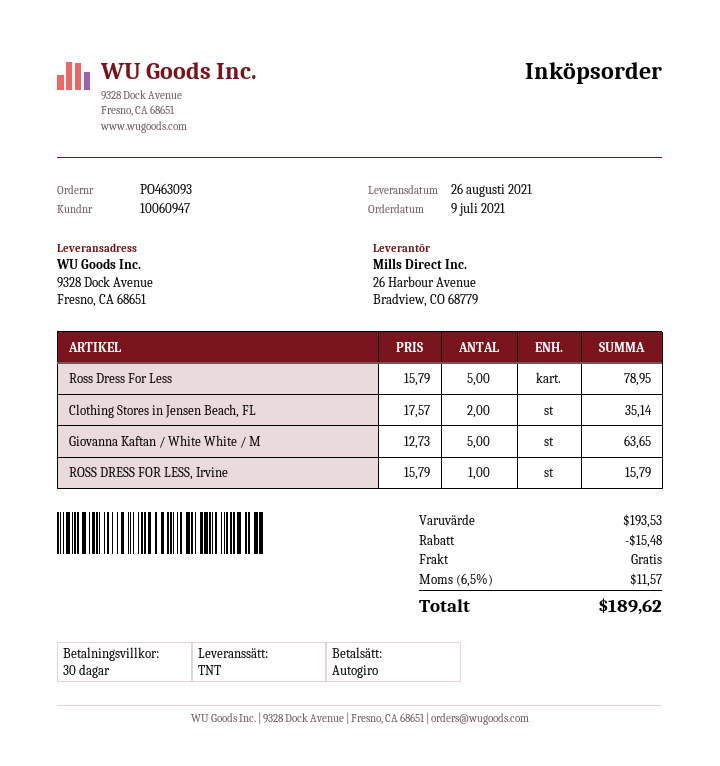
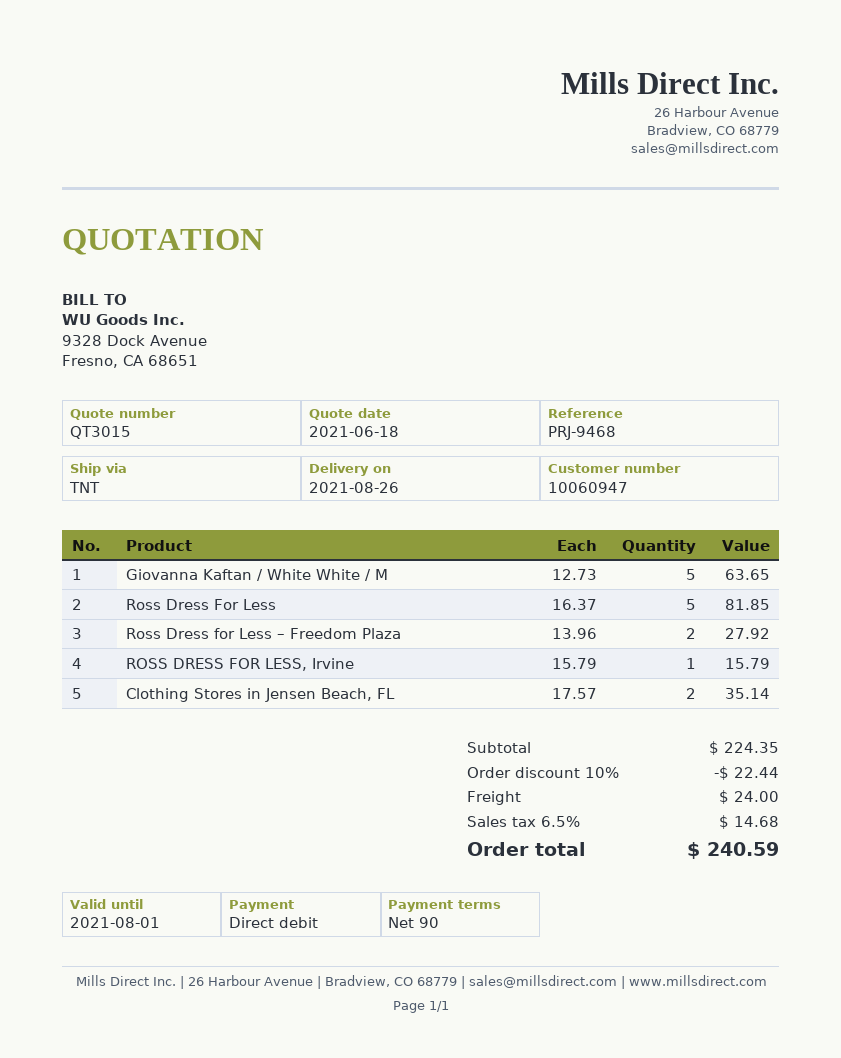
payment terms: 30 days -> 90 days
Ross Dress For Less: 5 x 15.79 = 78.95 -> 5 x 16.37 = 81.85
Ross Dress for Less – Freedom Plaza: none -> 2 x 13.96 = 27.92
subtotal: 193.53 -> 224.35
discount: 15.48 -> 22.44
shipping: 0.00 -> 24.00
tax: 6.5% = 11.57 -> 6.5% = 14.68
total: 189.62 -> 240.59

